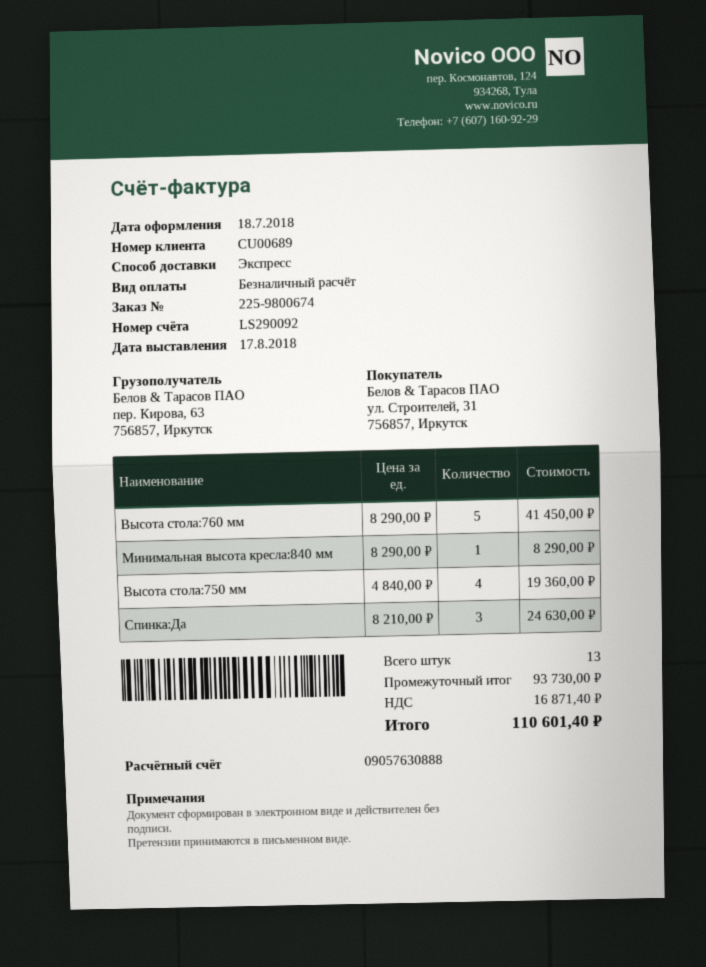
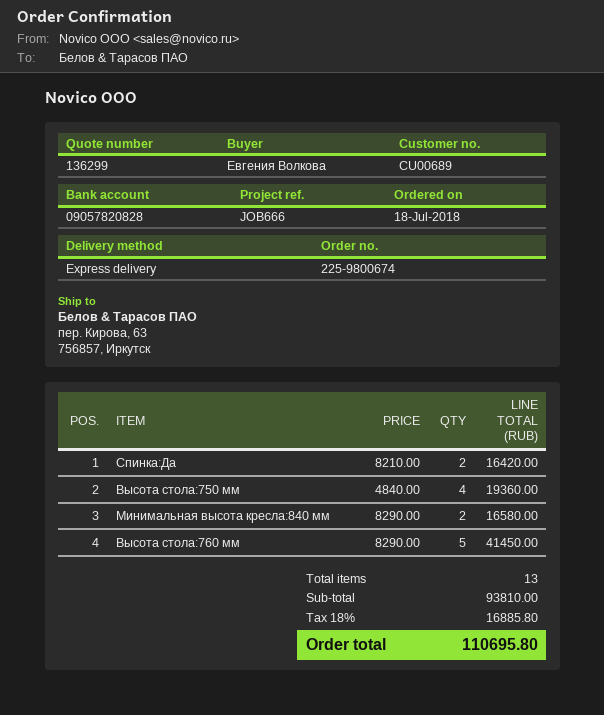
bank account: 09057630888 -> 09057820828
Минимальная высота кресла:840 мм: 1 x 8290.00 = 8290.00 -> 2 x 8290.00 = 16580.00
Спинка:Да: 3 x 8210.00 = 24630.00 -> 2 x 8210.00 = 16420.00
subtotal: 93730.00 -> 93810.00
tax: 16871.40 -> 16885.80
total: 110601.40 -> 110695.80

